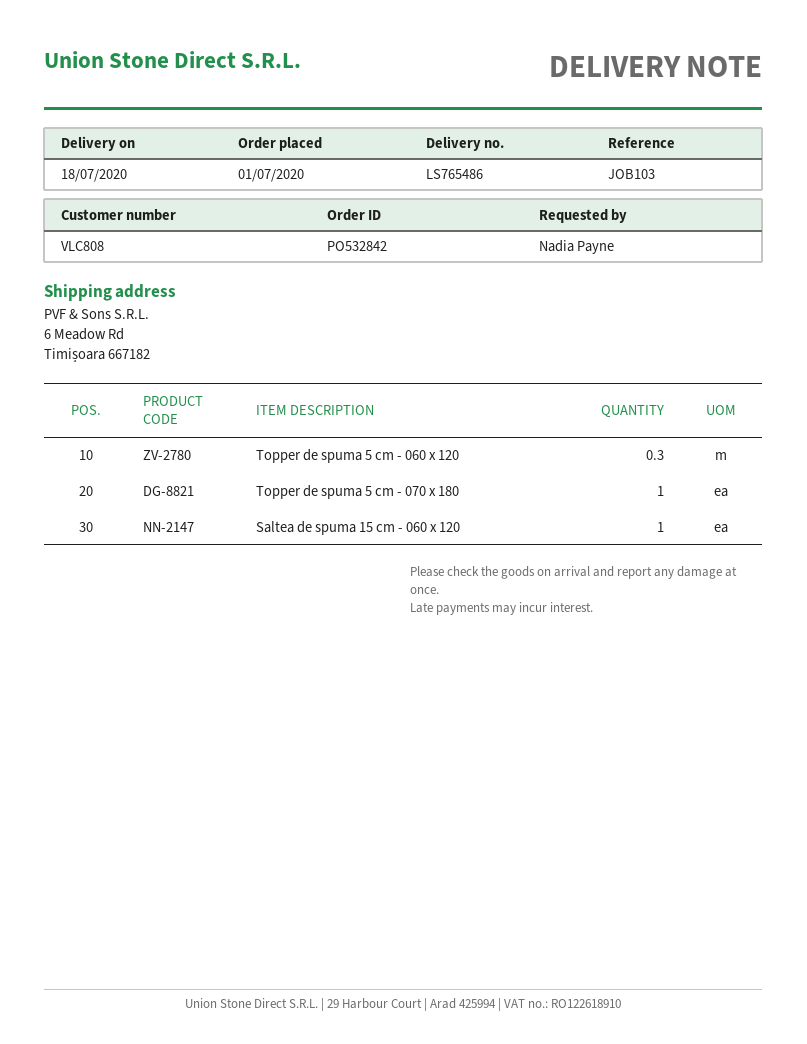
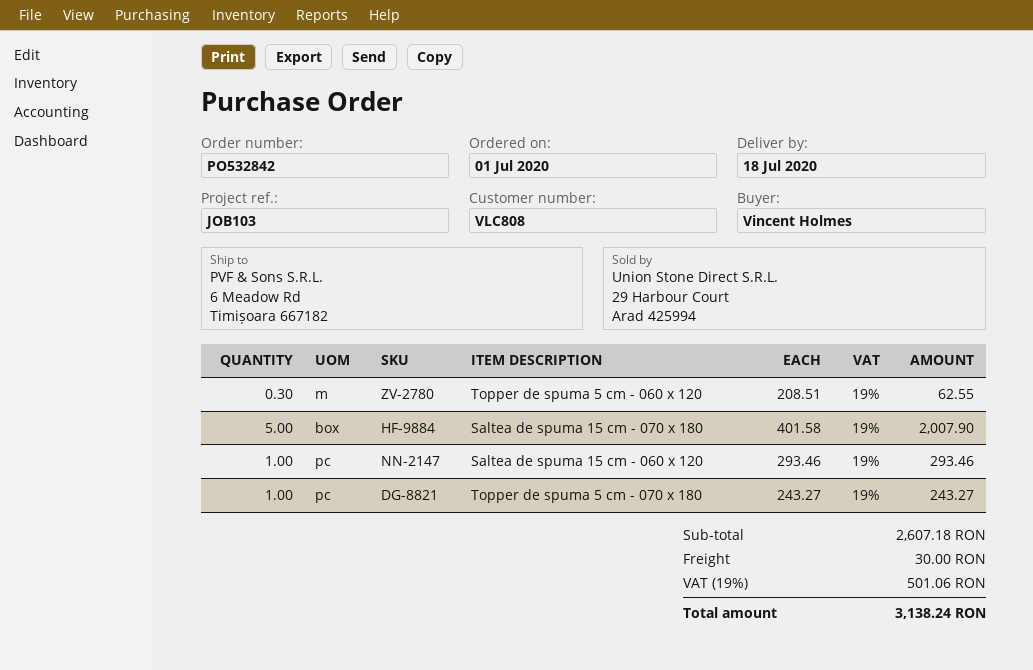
ordered by: Nadia Payne -> Vincent Holmes
Saltea de spuma 15 cm - 070 x 180: none -> 5

